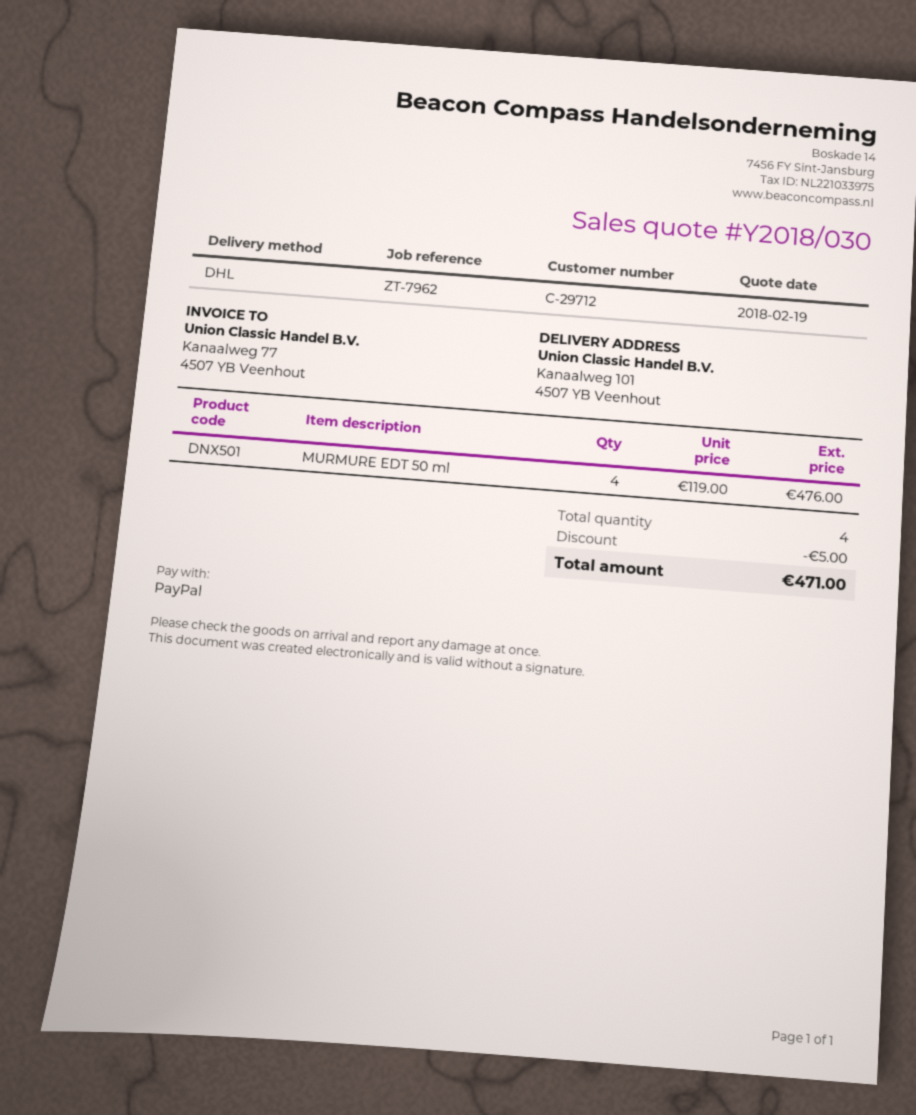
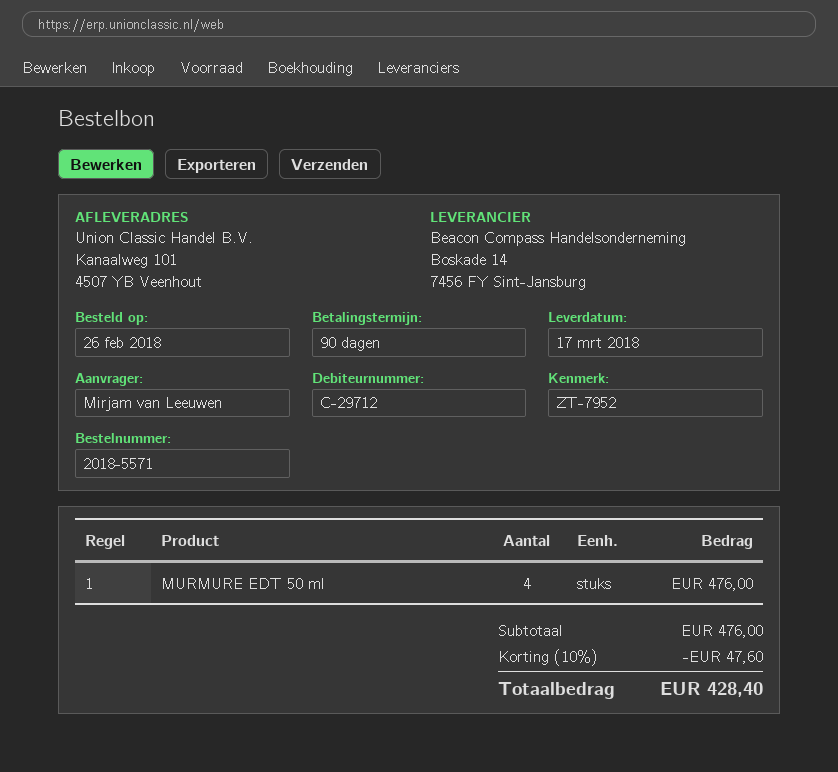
reference: ZT-7962 -> ZT-7952
discount: 5.00 -> 47.60
total: 471.00 -> 428.40

